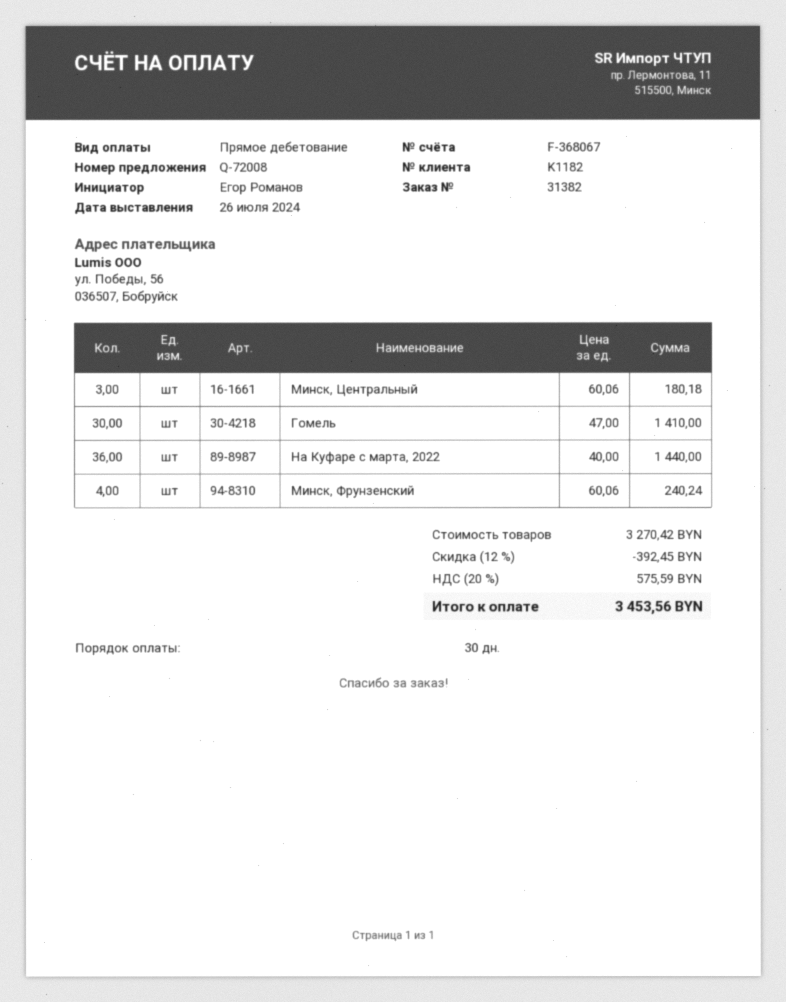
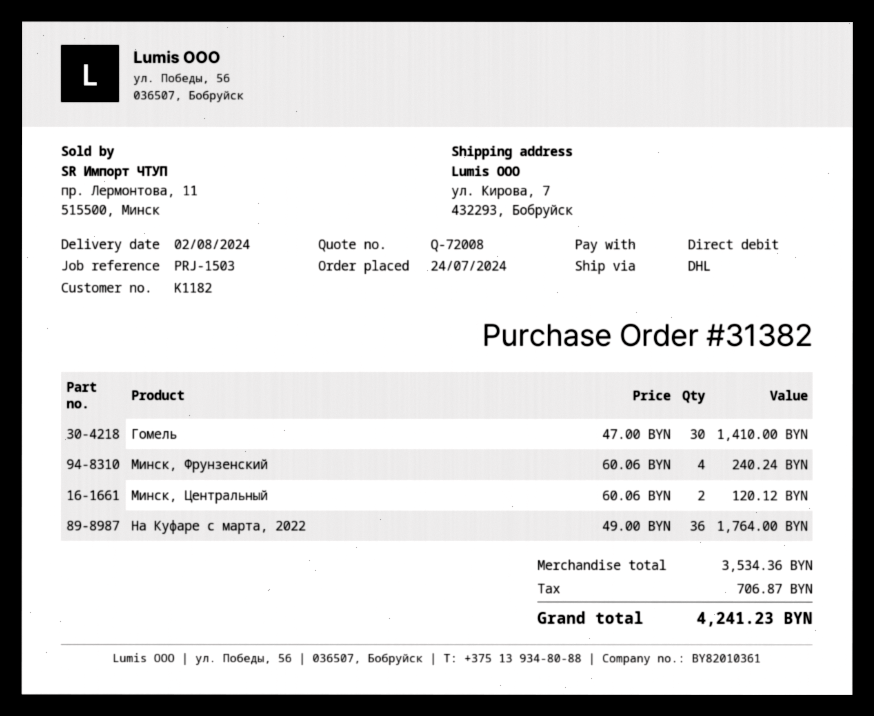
Минск, Центральный: 3 x 60.06 = 180.18 -> 2 x 60.06 = 120.12
На Куфаре с марта, 2022: 36 x 40.00 = 1440.00 -> 36 x 49.00 = 1764.00
subtotal: 3270.42 -> 3534.36
discount: 12% = 392.45 -> none
tax: 575.59 -> 706.87
total: 3453.56 -> 4241.23

